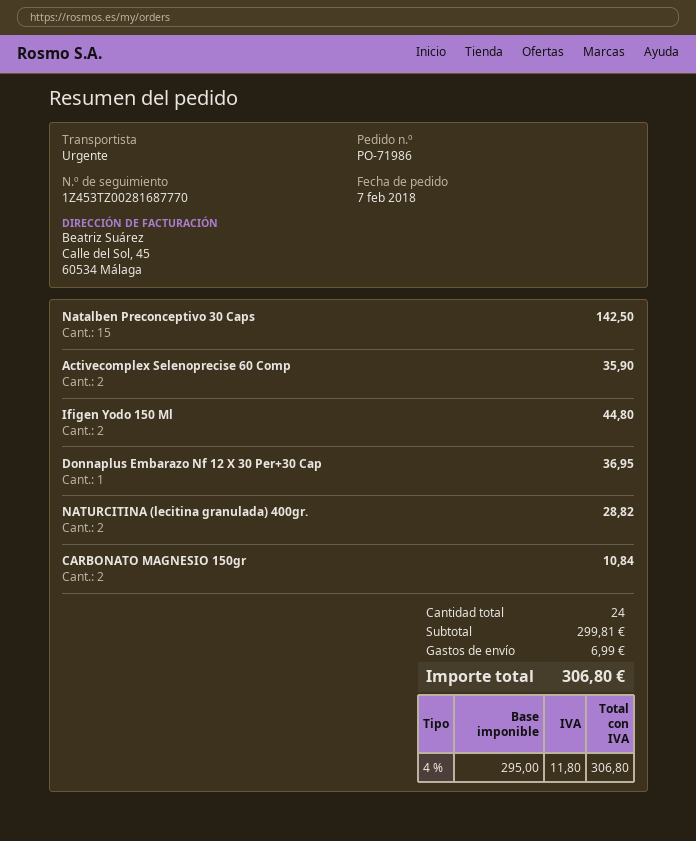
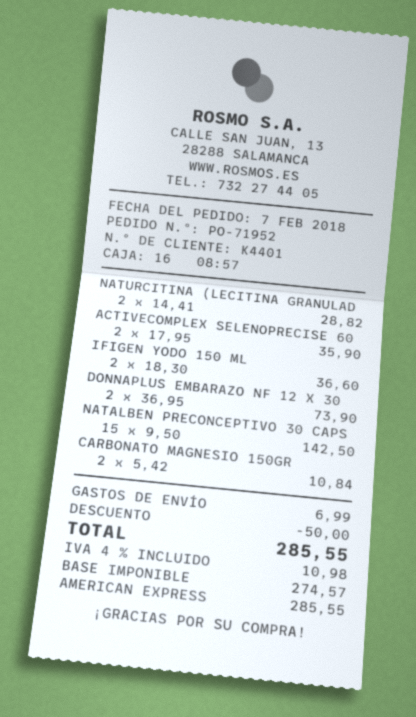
order number: PO-71986 -> PO-71952
Ifigen Yodo 150 Ml: 2 for 44.80 -> 2 for 36.60
Donnaplus Embarazo Nf 12 X 30 Per+30 Cap: 1 for 36.95 -> 2 for 73.90
discount: none -> 50.00
net: 295.00 -> 274.57
tax: 4% = 11.80 -> 4% = 10.98
total: 306.80 -> 285.55

